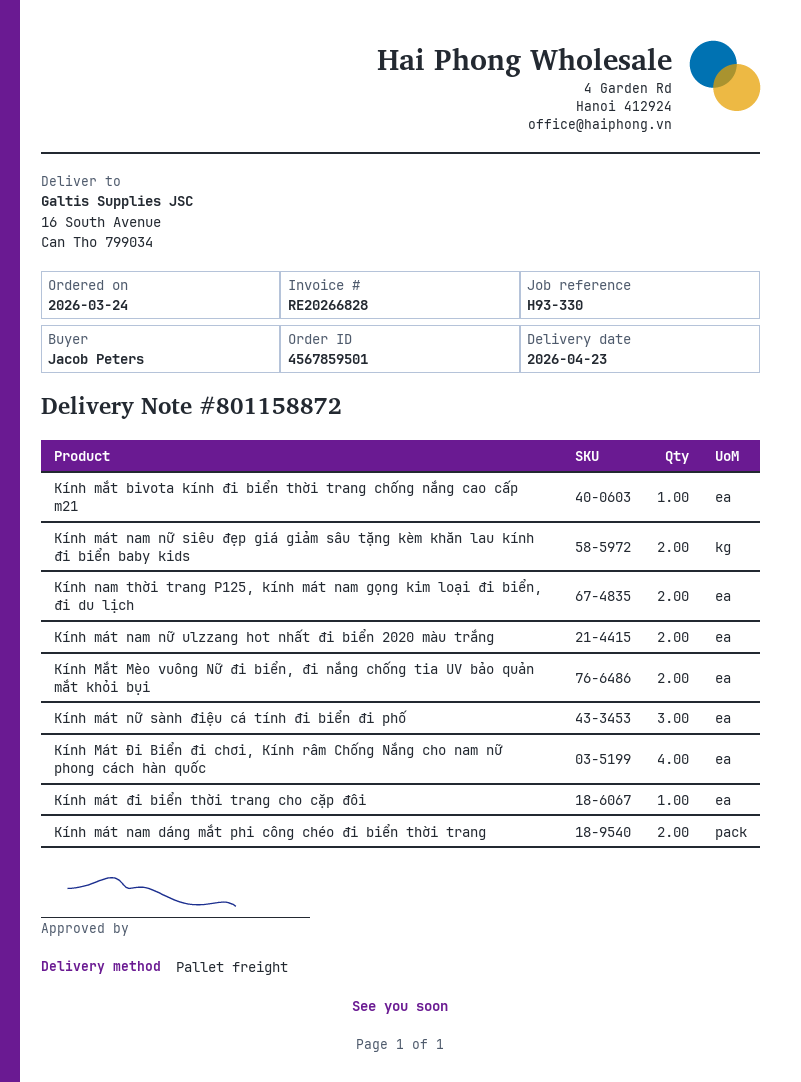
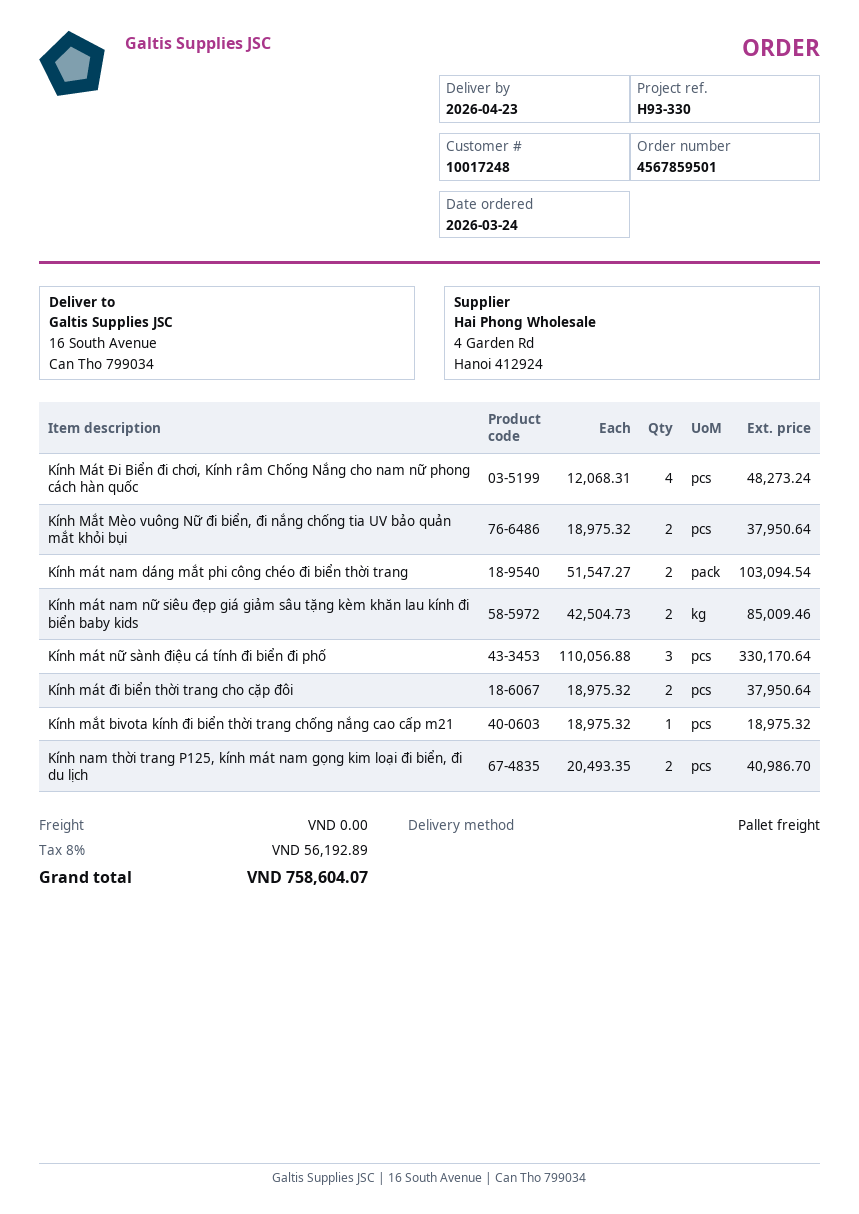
Kính mát nam nữ ulzzang hot nhất đi biển 2020 màu trắng: 2 -> none
Kính mát đi biển thời trang cho cặp đôi: 1 -> 2

